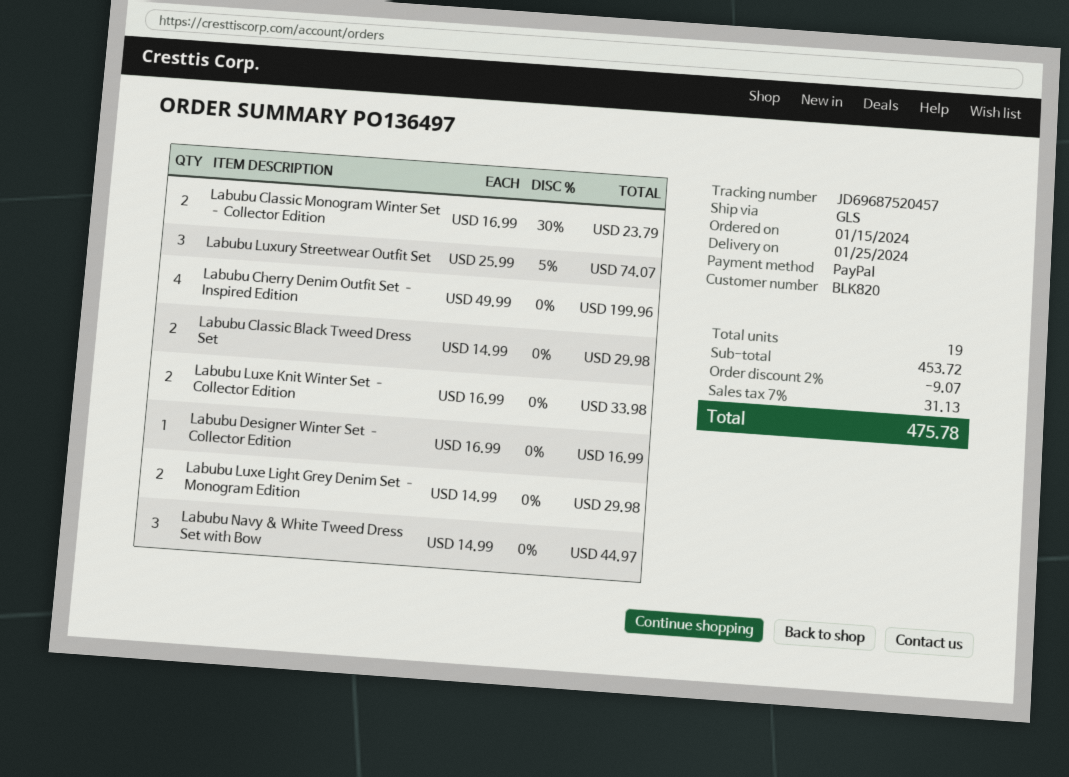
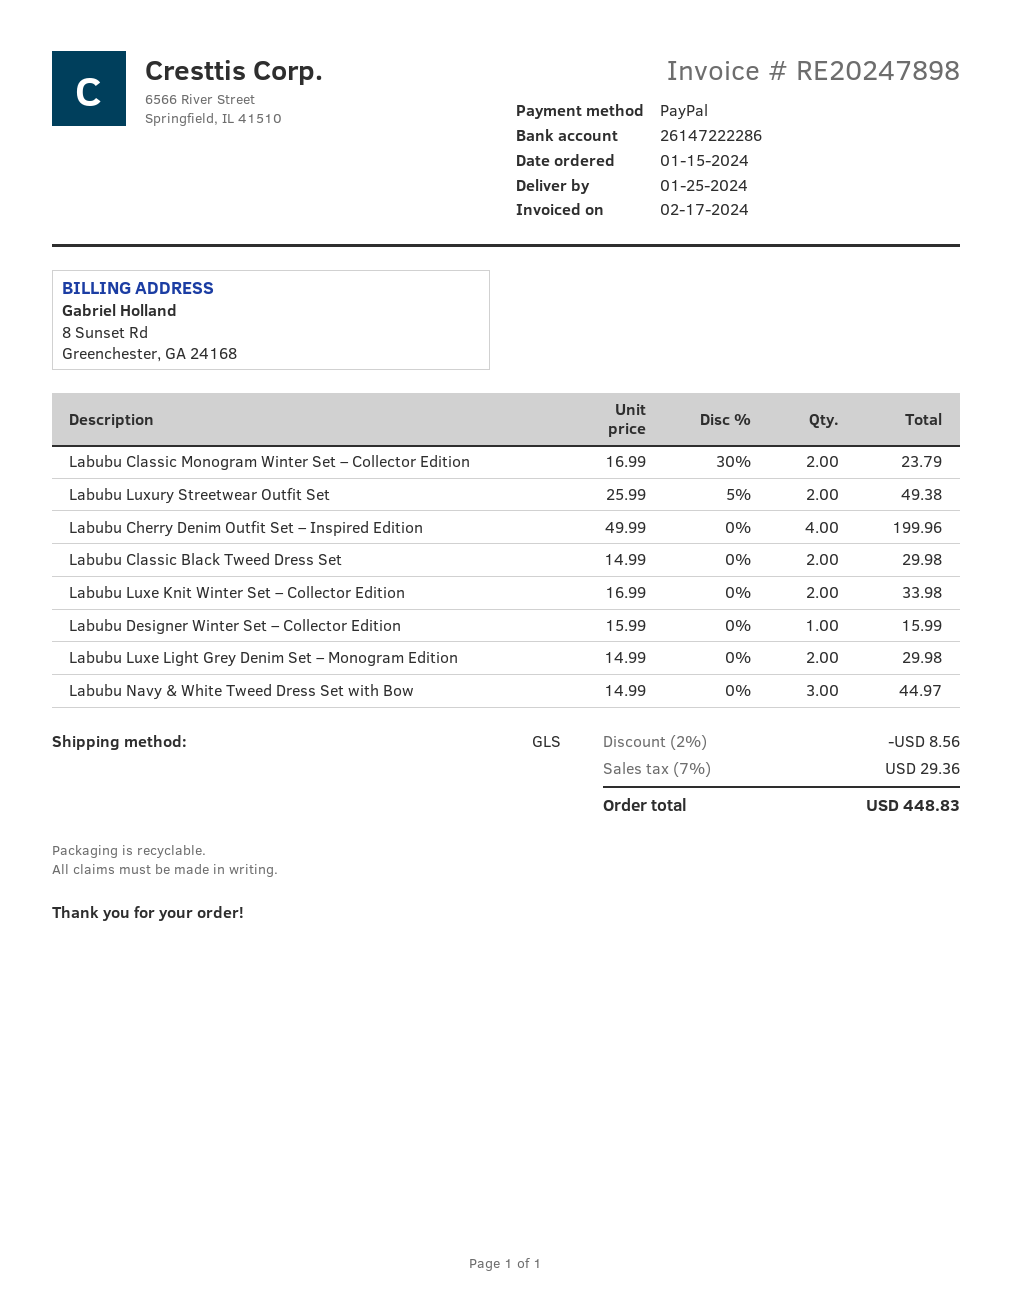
Labubu Luxury Streetwear Outfit Set: 3 x 25.99 - 5% = 74.07 -> 2 x 25.99 - 5% = 49.38
Labubu Designer Winter Set – Collector Edition: 1 x 16.99 = 16.99 -> 1 x 15.99 = 15.99
discount: 2% = 9.07 -> 2% = 8.56
tax: 7% = 31.13 -> 7% = 29.36
total: 475.78 -> 448.83

